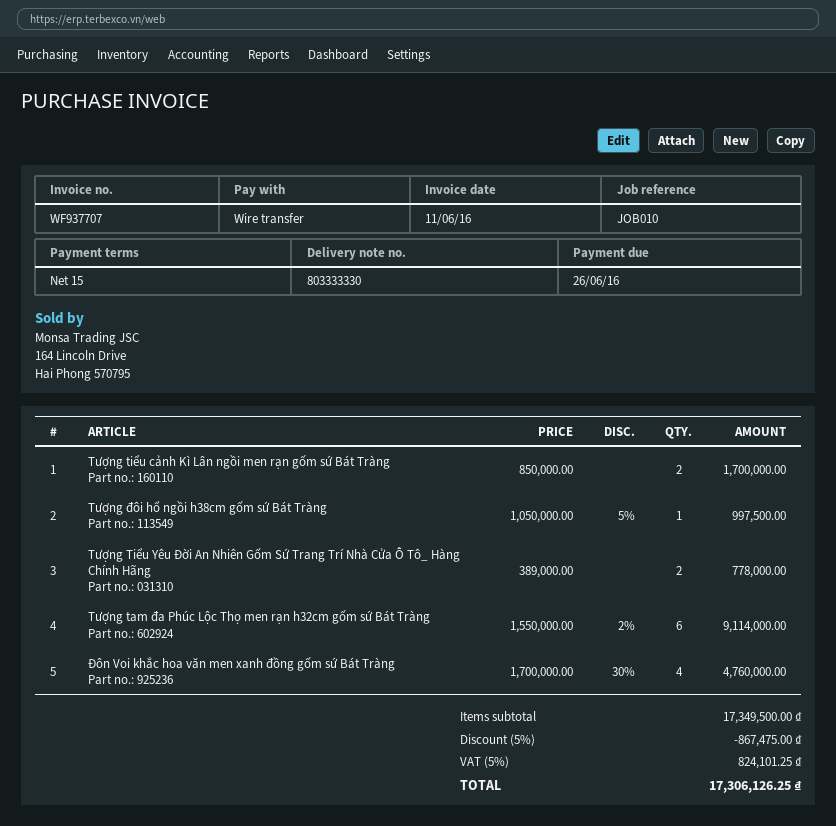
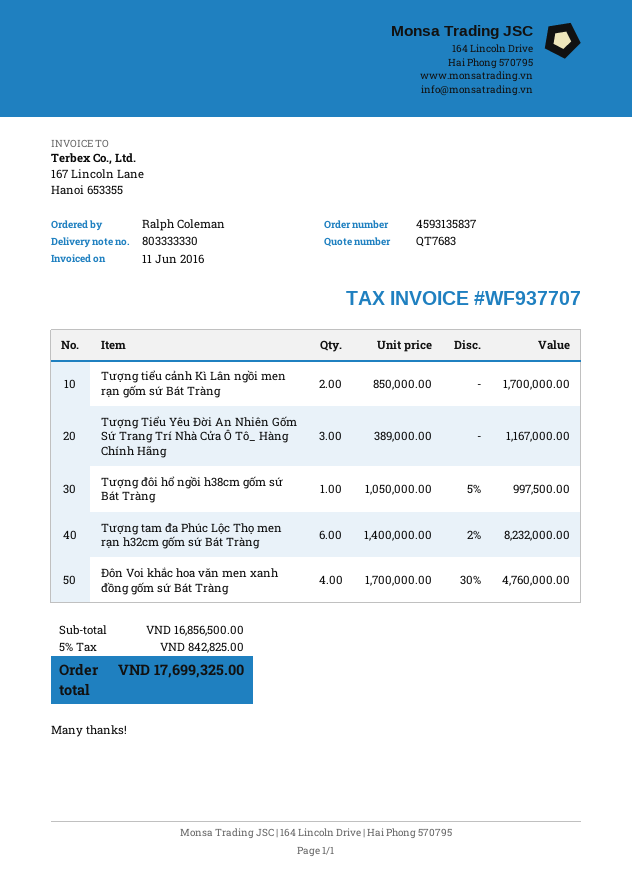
Tượng Tiểu Yêu Đời An Nhiên Gốm Sứ Trang Trí Nhà Cửa Ô Tô_ Hàng Chính Hãng: 2 x 389000.00 = 778000.00 -> 3 x 389000.00 = 1167000.00
Tượng tam đa Phúc Lộc Thọ men rạn h32cm gốm sứ Bát Tràng: 6 x 1550000.00 - 2% = 9114000.00 -> 6 x 1400000.00 - 2% = 8232000.00
subtotal: 17349500.00 -> 16856500.00
discount: 5% = 867475.00 -> none
tax: 5% = 824101.25 -> 5% = 842825.00
total: 17306126.25 -> 17699325.00

